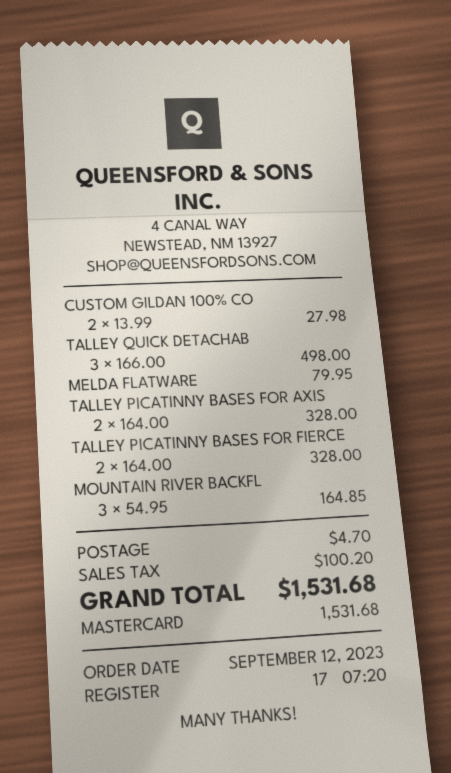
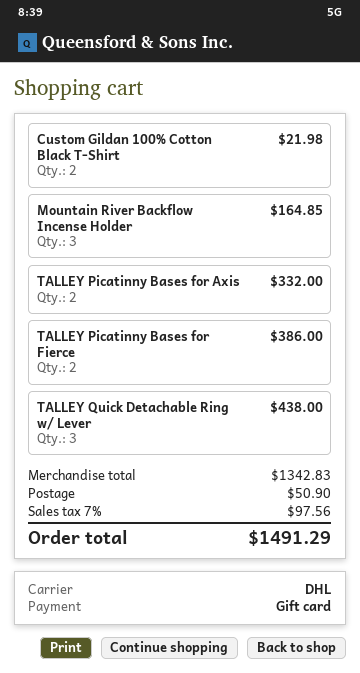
payment method: Mastercard -> gift card
CUSTOM GILDAN 100% CO: 2 for 27.98 -> 2 for 21.98
TALLEY QUICK DETACHAB: 3 for 498.00 -> 3 for 438.00
MELDA FLATWARE: 1 for 79.95 -> none
TALLEY PICATINNY BASES FOR AXIS: 2 for 328.00 -> 2 for 332.00
TALLEY PICATINNY BASES FOR FIERCE: 2 for 328.00 -> 2 for 386.00
shipping: 4.70 -> 50.90
tax: 100.20 -> 97.56
total: 1531.68 -> 1491.29

